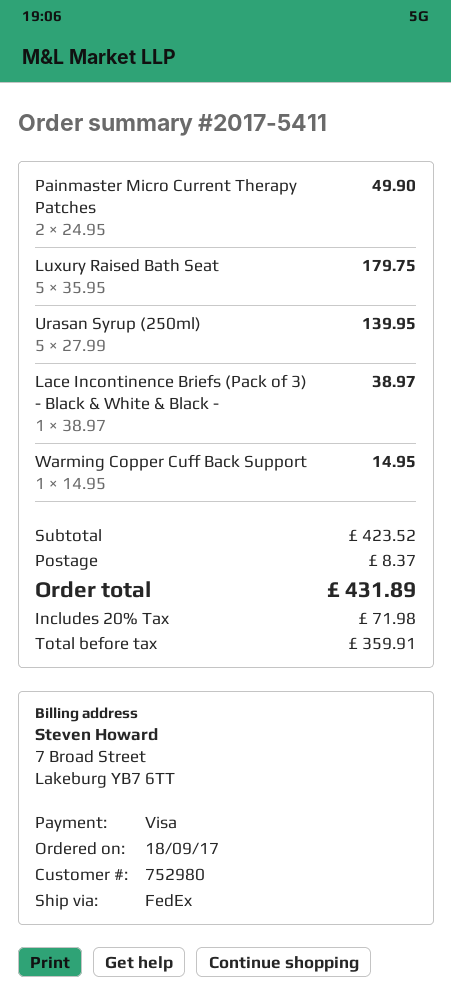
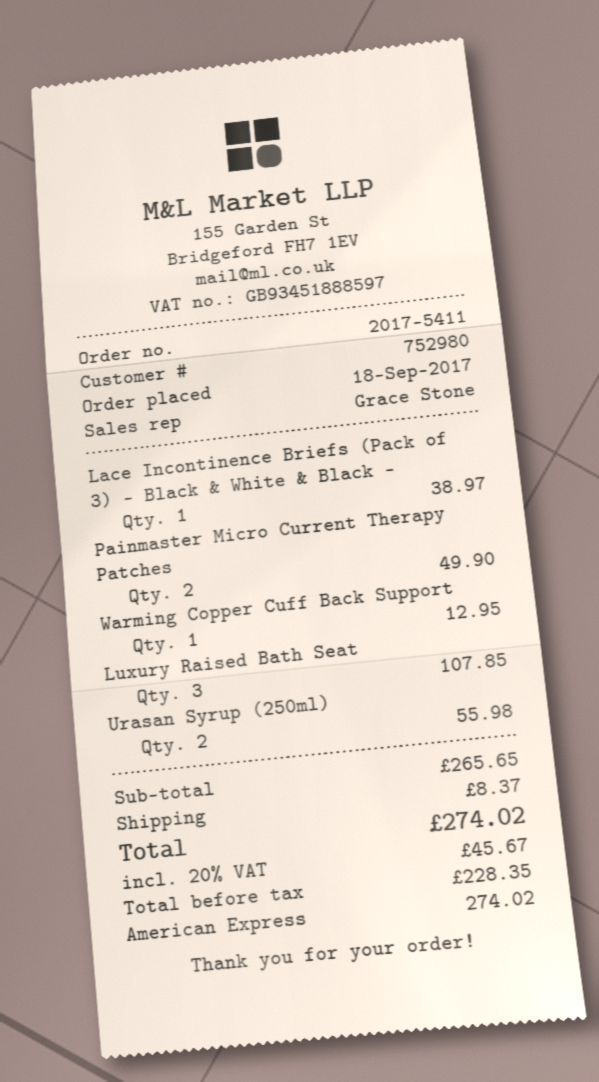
payment method: Visa -> American Express
Luxury Raised Bath Seat: 5 for 179.75 -> 3 for 107.85
Urasan Syrup (250ml): 5 for 139.95 -> 2 for 55.98
Warming Copper Cuff Back Support: 1 for 14.95 -> 1 for 12.95
subtotal: 423.52 -> 265.65
net: 359.91 -> 228.35
tax: 20% = 71.98 -> 20% = 45.67
total: 431.89 -> 274.02

